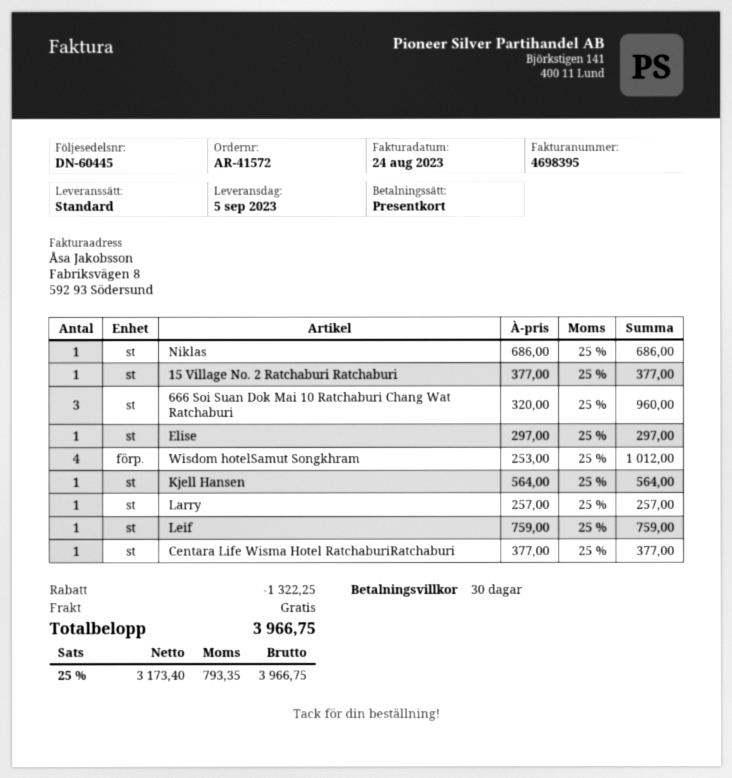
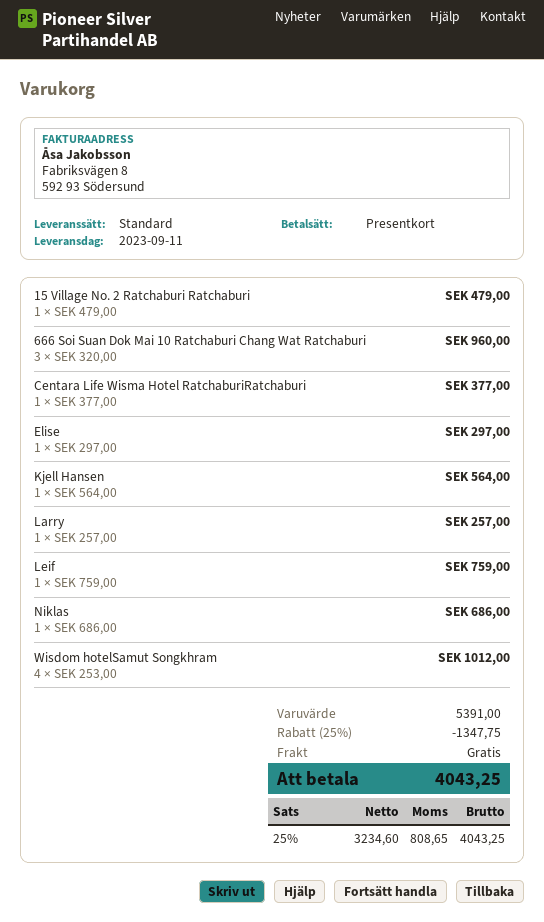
delivery date: 2023-09-05 -> 2023-09-11
15 Village No. 2 Ratchaburi Ratchaburi: 1 x 377.00 = 377.00 -> 1 x 479.00 = 479.00
discount: 1322.25 -> 1347.75
net: 3173.40 -> 3234.60
tax: 25% = 793.35 -> 25% = 808.65
total: 3966.75 -> 4043.25

